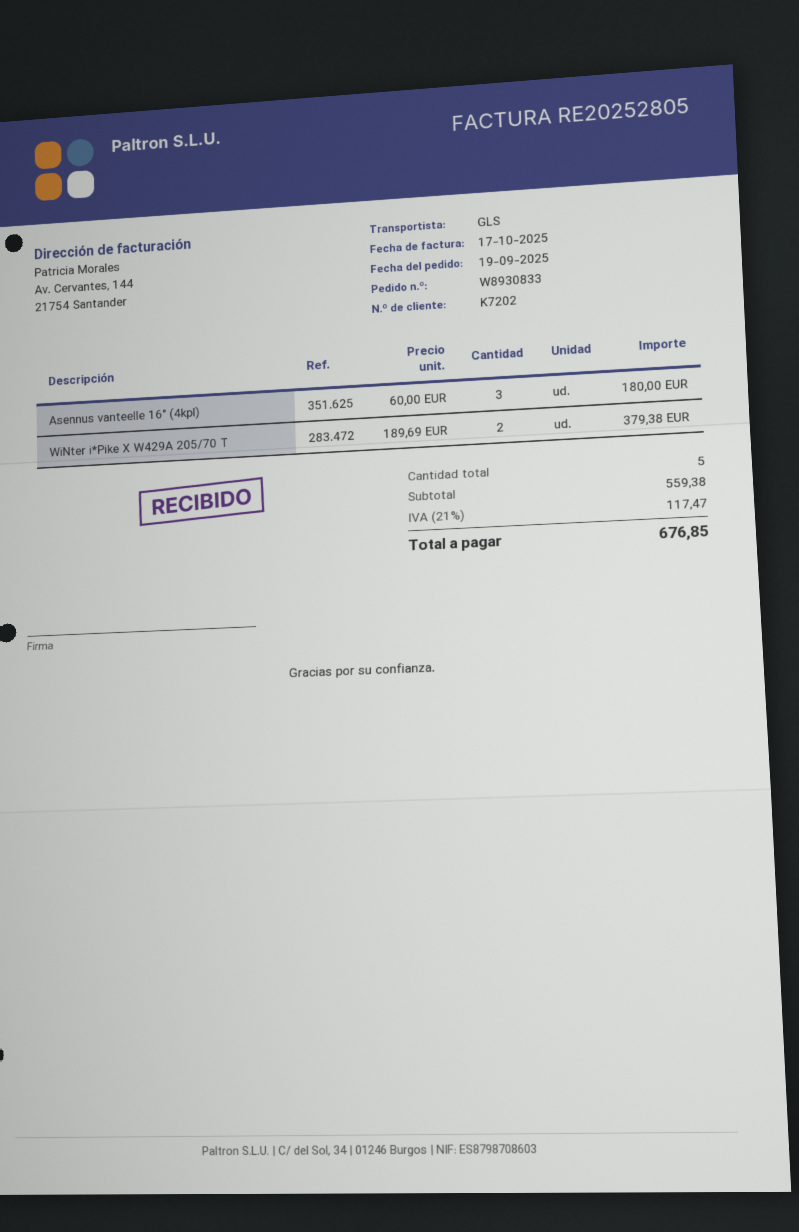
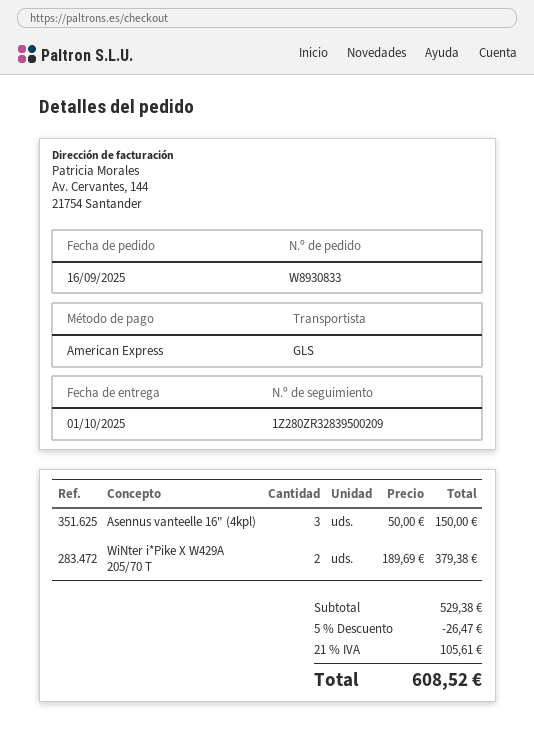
order date: 2025-09-19 -> 2025-09-16
Asennus vanteelle 16" (4kpl): 3 x 60.00 = 180.00 -> 3 x 50.00 = 150.00
subtotal: 559.38 -> 529.38
discount: none -> 5% = 26.47
tax: 21% = 117.47 -> 21% = 105.61
total: 676.85 -> 608.52

